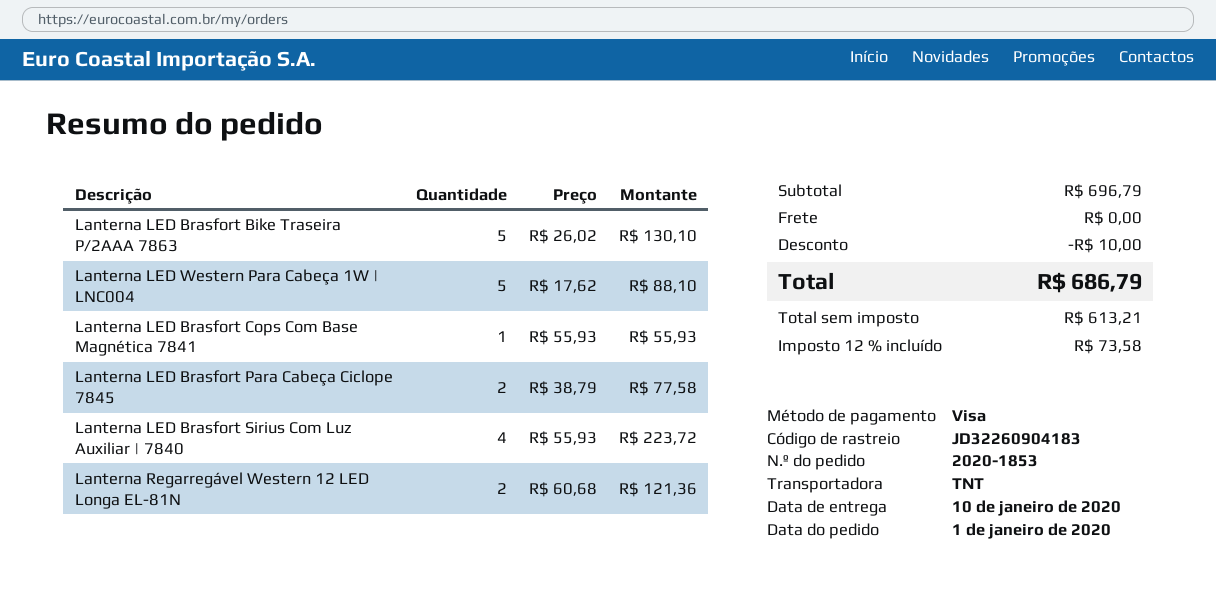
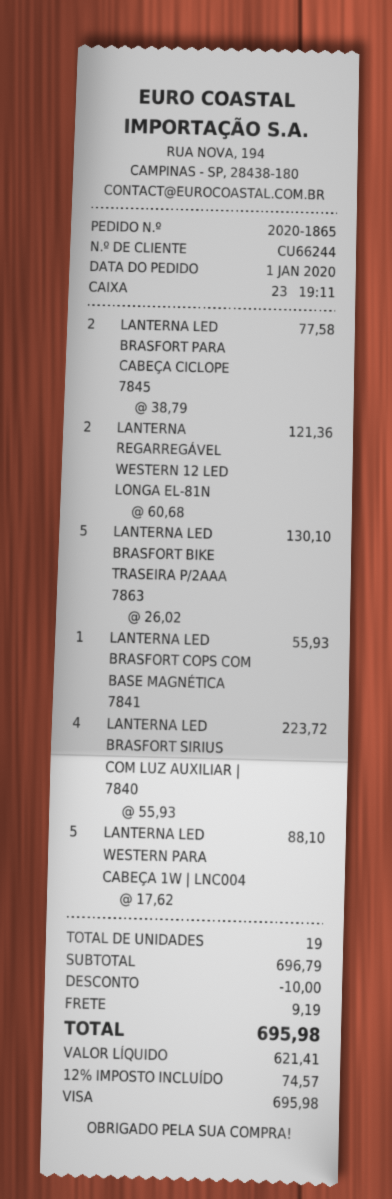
order number: 2020-1853 -> 2020-1865
shipping: 0.00 -> 9.19
net: 613.21 -> 621.41
tax: 12% = 73.58 -> 12% = 74.57
total: 686.79 -> 695.98

